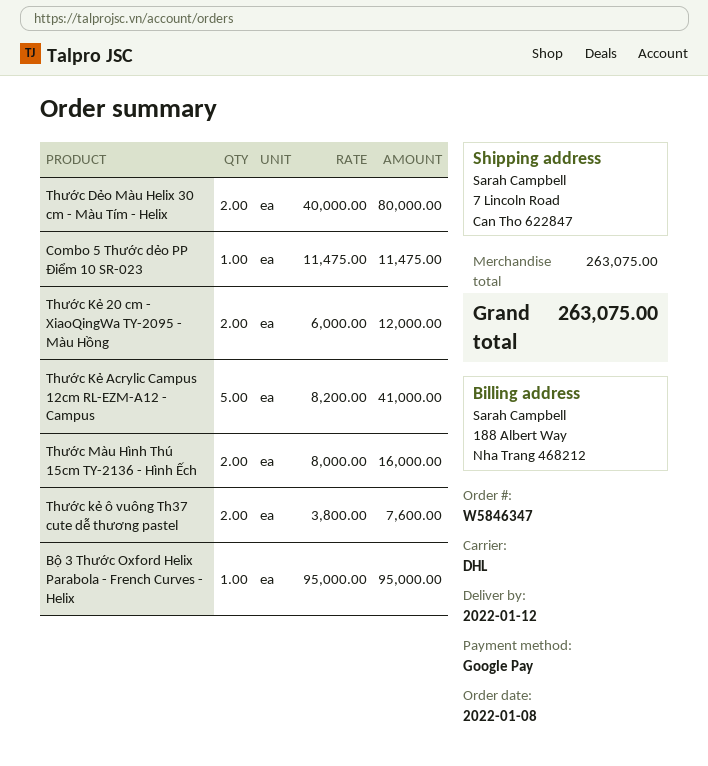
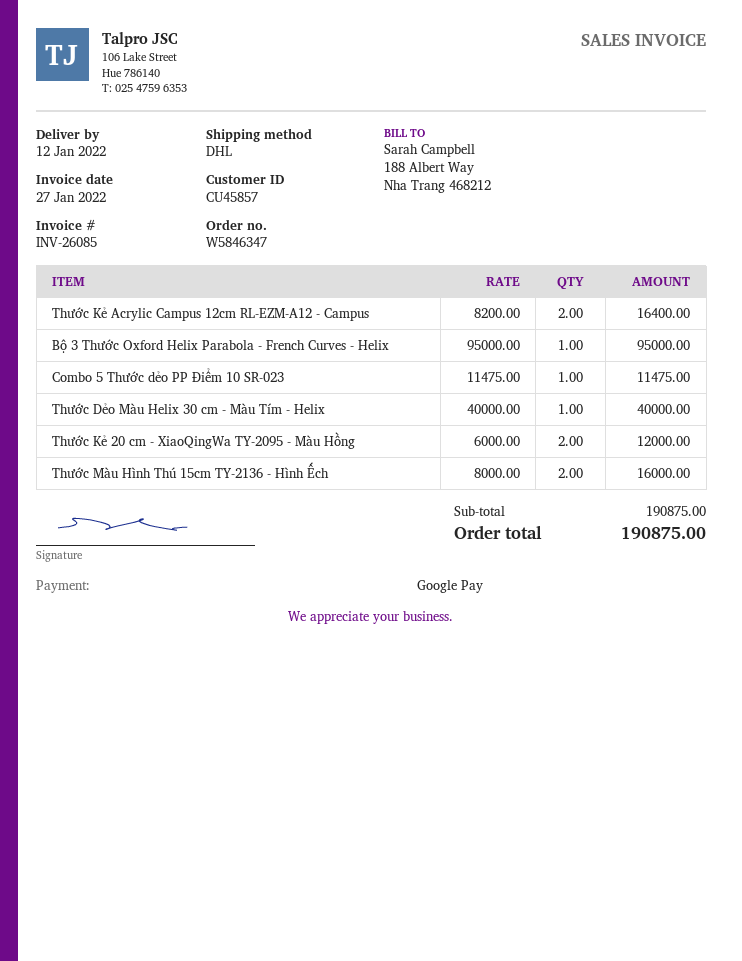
Thước Dẻo Màu Helix 30 cm - Màu Tím - Helix: 2 x 40000.00 = 80000.00 -> 1 x 40000.00 = 40000.00
Thước Kẻ Acrylic Campus 12cm RL-EZM-A12 - Campus: 5 x 8200.00 = 41000.00 -> 2 x 8200.00 = 16400.00
Thước kẻ ô vuông Th37 cute dễ thương pastel: 2 x 3800.00 = 7600.00 -> none
subtotal: 263075.00 -> 190875.00
total: 263075.00 -> 190875.00

